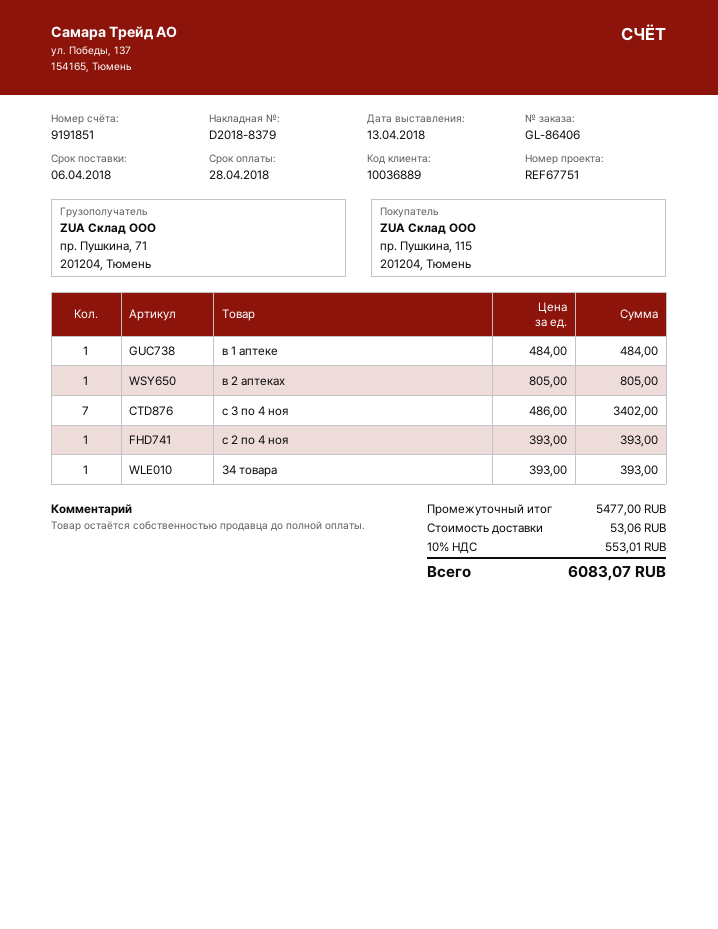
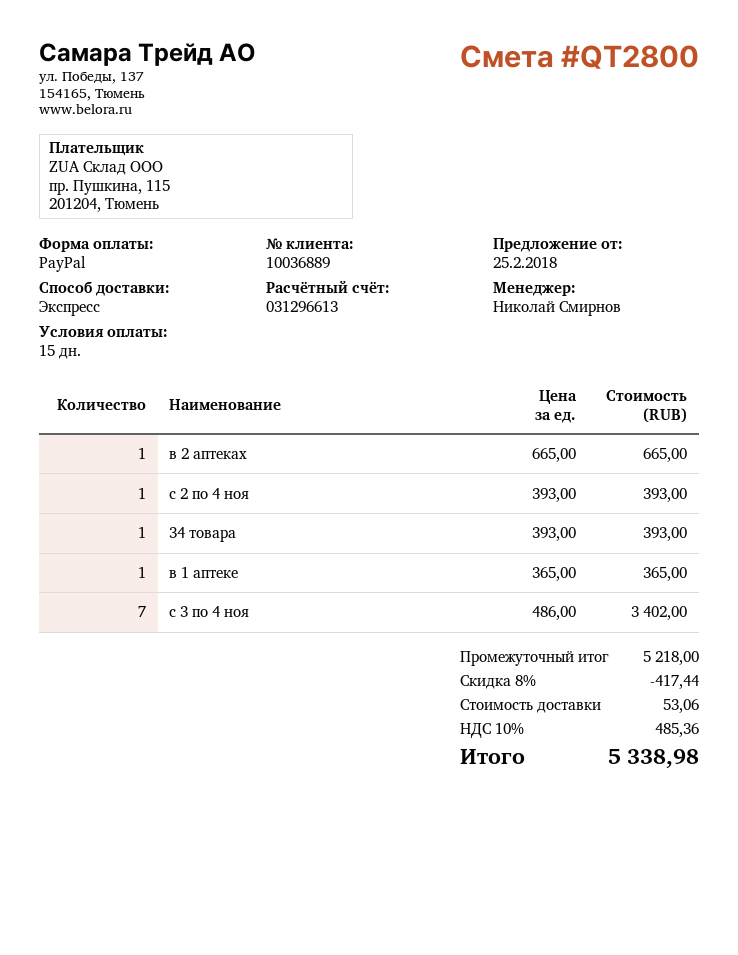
в 1 аптеке: 1 x 484.00 = 484.00 -> 1 x 365.00 = 365.00
в 2 аптеках: 1 x 805.00 = 805.00 -> 1 x 665.00 = 665.00
subtotal: 5477.00 -> 5218.00
discount: none -> 8% = 417.44
tax: 10% = 553.01 -> 10% = 485.36
total: 6083.07 -> 5338.98

